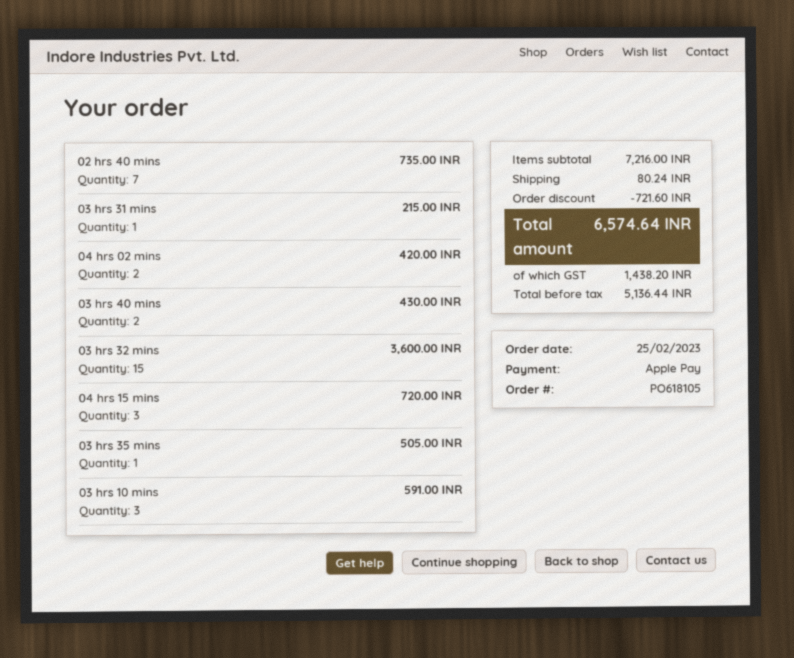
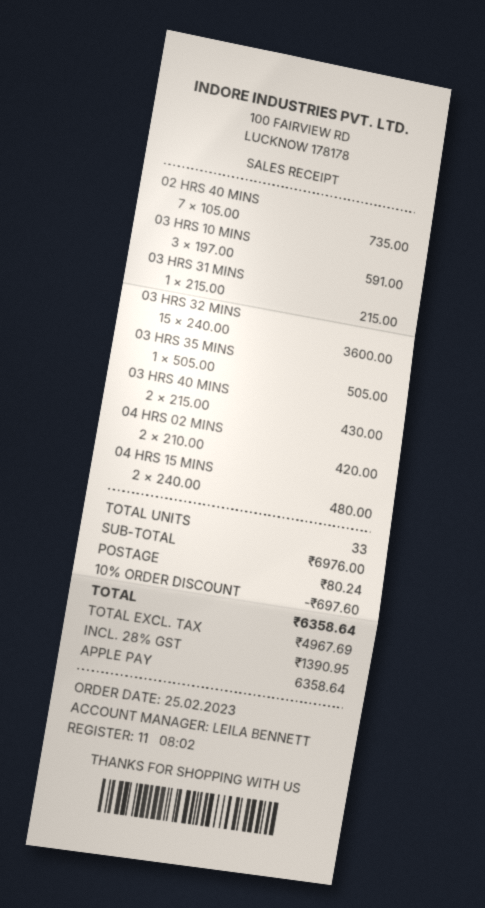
04 hrs 15 mins: 3 for 720.00 -> 2 for 480.00
subtotal: 7216.00 -> 6976.00
discount: 721.60 -> 697.60
net: 5136.44 -> 4967.69
tax: 1438.20 -> 1390.95
total: 6574.64 -> 6358.64

